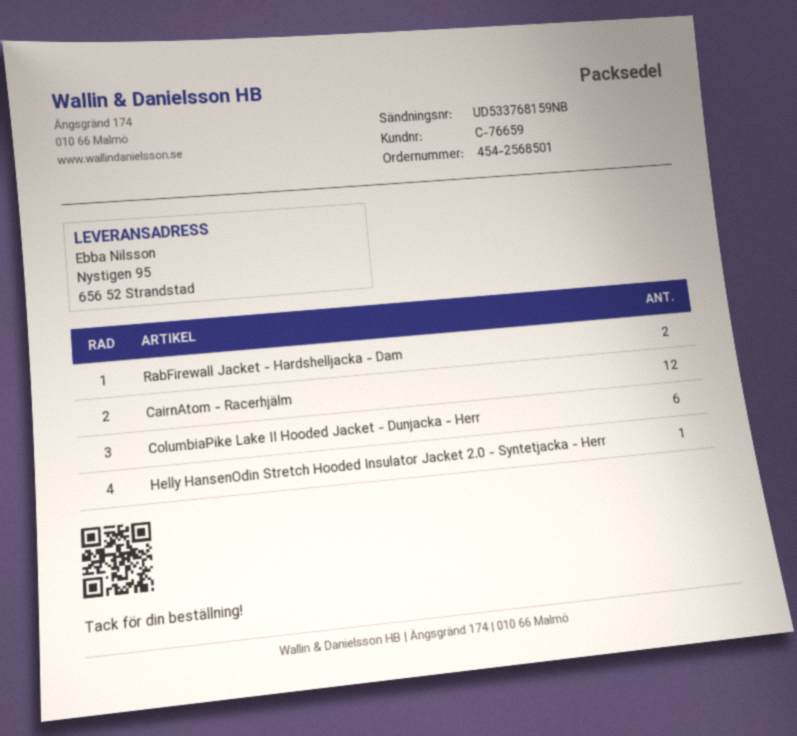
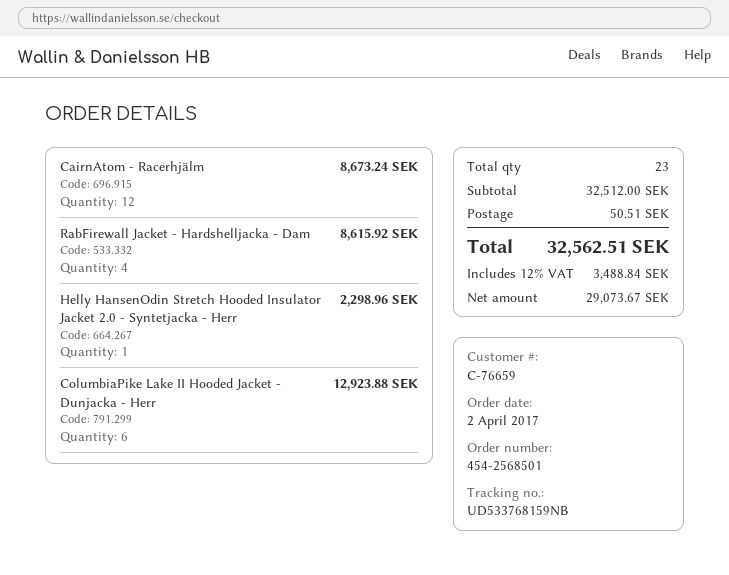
RabFirewall Jacket - Hardshelljacka - Dam: 2 -> 4

